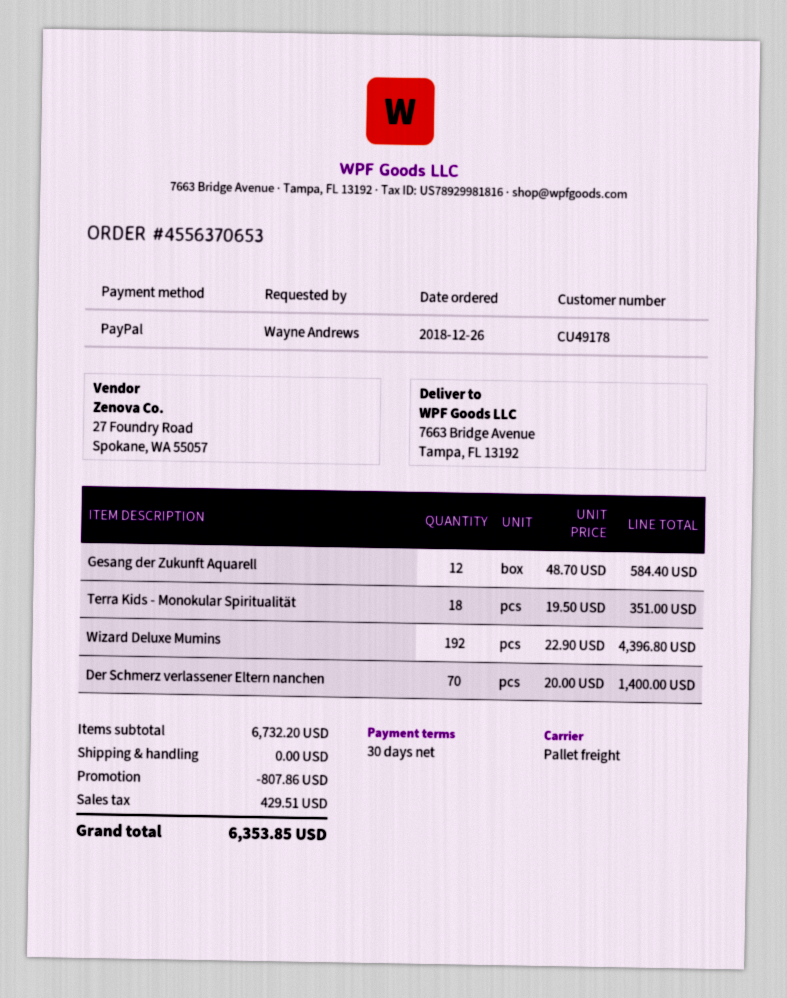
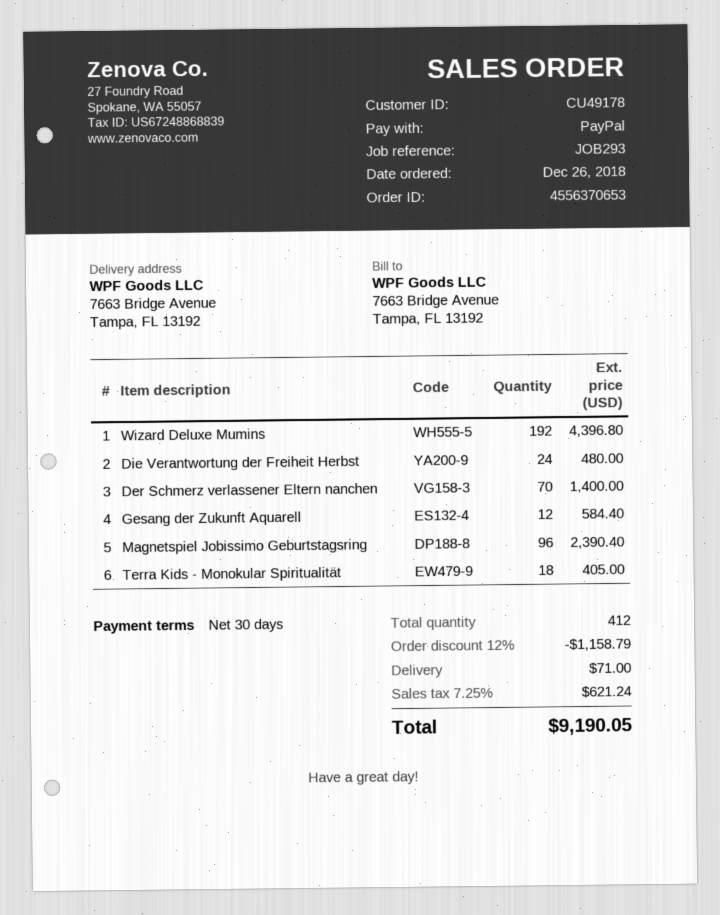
Terra Kids - Monokular Spiritualität: 18 for 351.00 -> 18 for 405.00
Die Verantwortung der Freiheit Herbst: none -> 24 for 480.00
Magnetspiel Jobissimo Geburtstagsring: none -> 96 for 2390.40
discount: 807.86 -> 1158.79
shipping: 0.00 -> 71.00
tax: 429.51 -> 621.24
total: 6353.85 -> 9190.05

